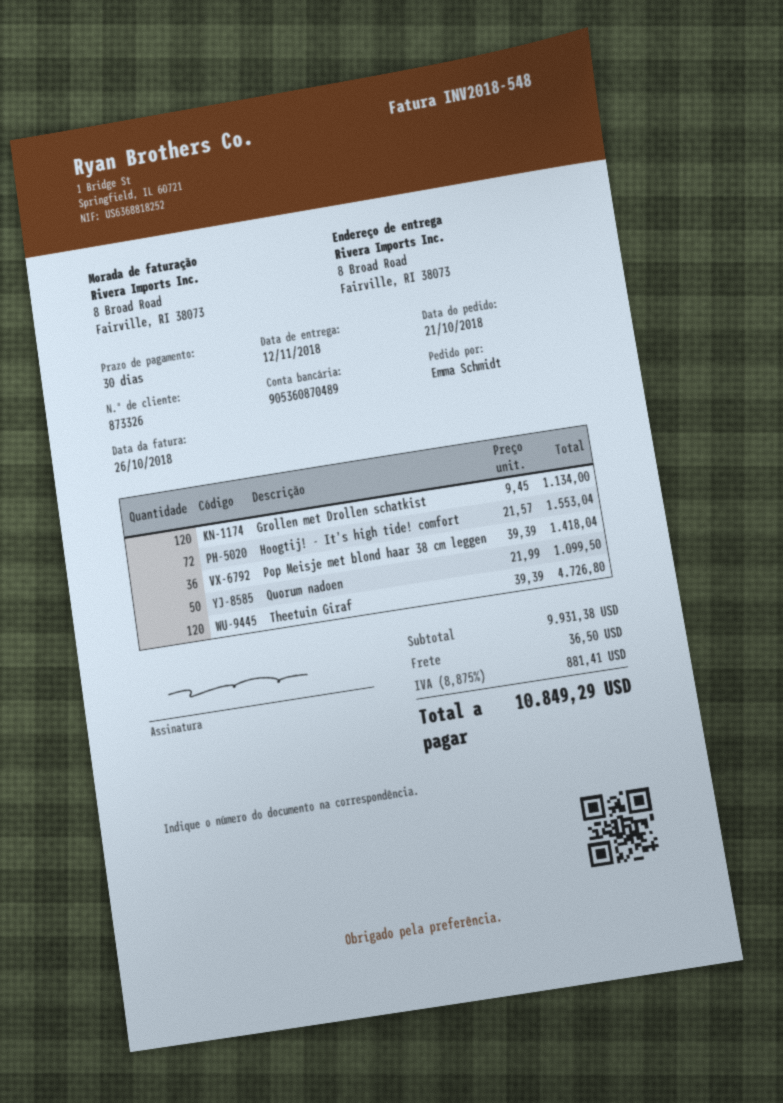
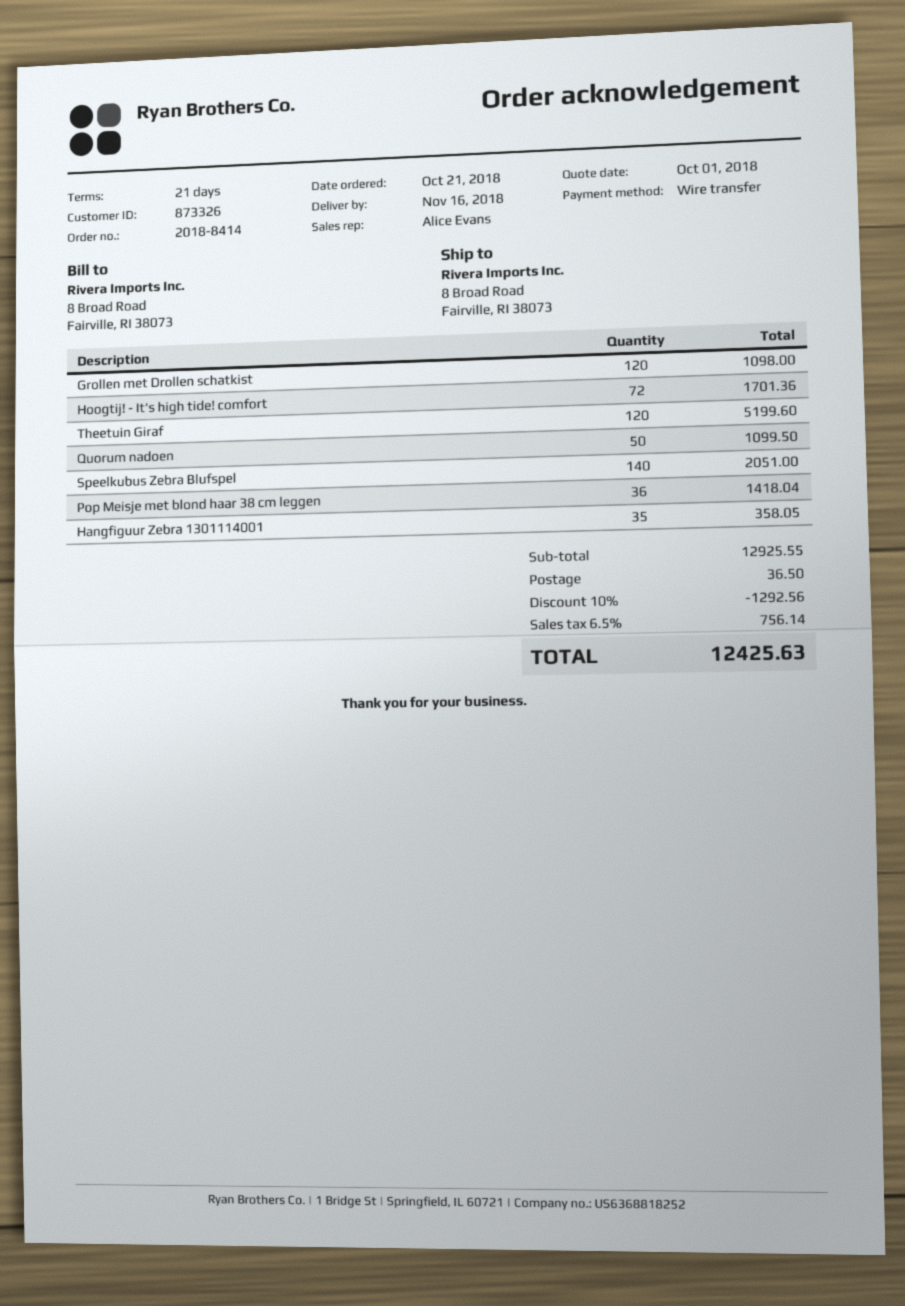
delivery date: 2018-11-12 -> 2018-11-16
payment terms: 30 days -> 21 days
Grollen met Drollen schatkist: 120 for 1134.00 -> 120 for 1098.00
Hoogtij! - It's high tide! comfort: 72 for 1553.04 -> 72 for 1701.36
Theetuin Giraf: 120 for 4726.80 -> 120 for 5199.60
Speelkubus Zebra Blufspel: none -> 140 for 2051.00
Hangfiguur Zebra 1301114001: none -> 35 for 358.05
subtotal: 9931.38 -> 12925.55
discount: none -> 10% = 1292.56
tax: 8.875% = 881.41 -> 6.5% = 756.14
total: 10849.29 -> 12425.63

